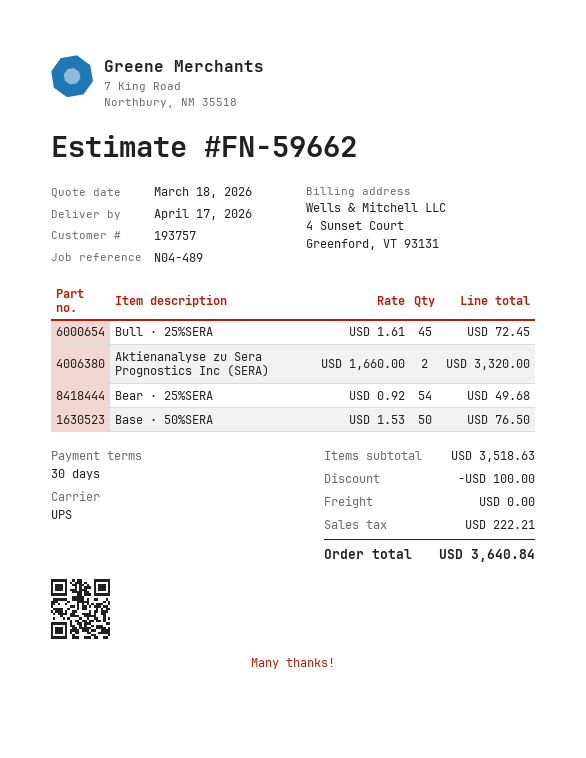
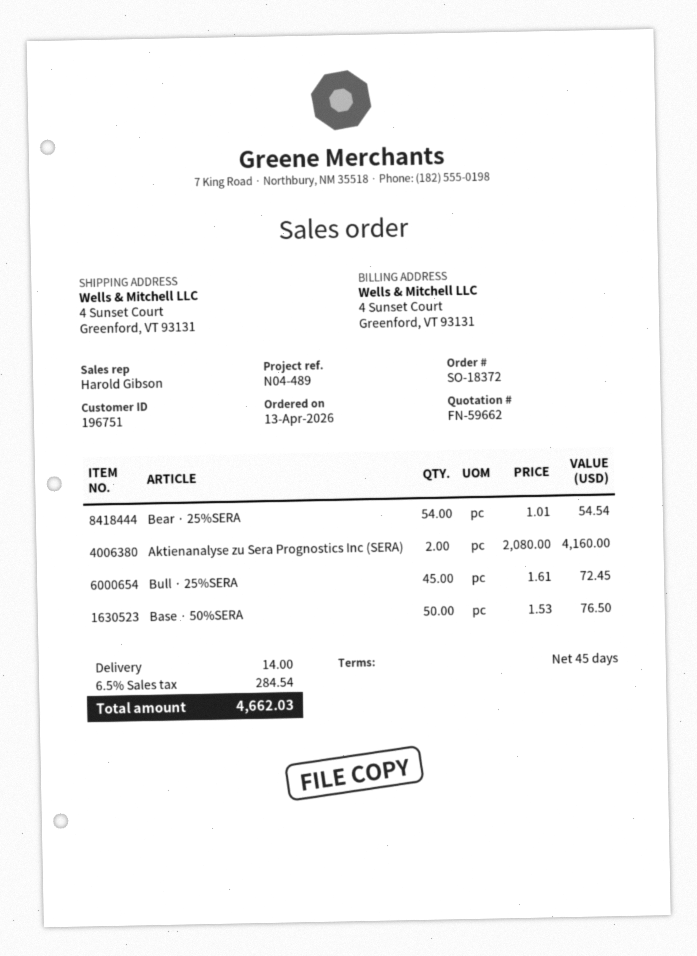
payment terms: 30 days -> 45 days
customer number: 193757 -> 196751
Aktienanalyse zu Sera Prognostics Inc (SERA): 2 x 1660.00 = 3320.00 -> 2 x 2080.00 = 4160.00
Bear · 25%SERA: 54 x 0.92 = 49.68 -> 54 x 1.01 = 54.54
discount: 100.00 -> none
shipping: 0.00 -> 14.00
tax: 222.21 -> 284.54
total: 3640.84 -> 4662.03

